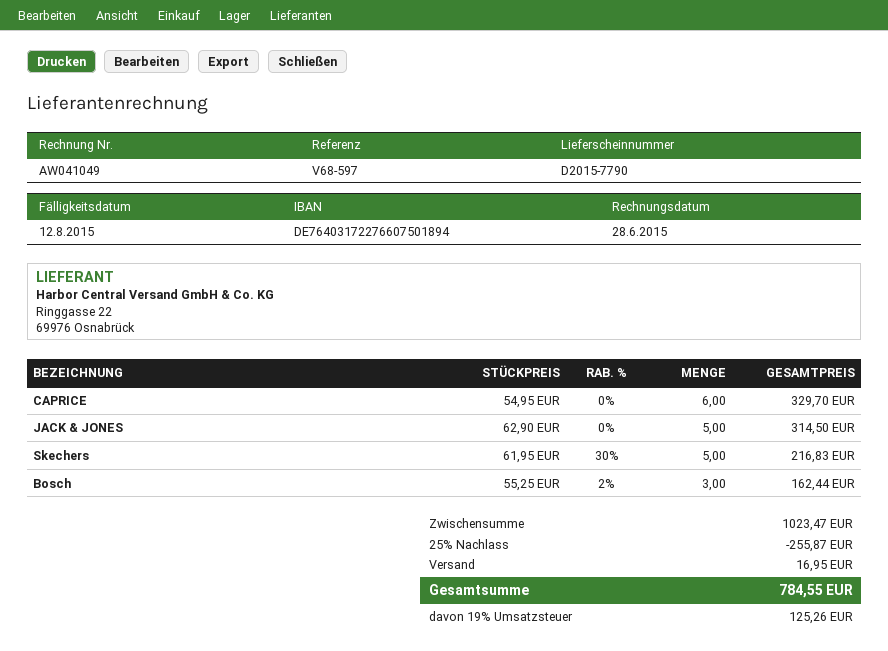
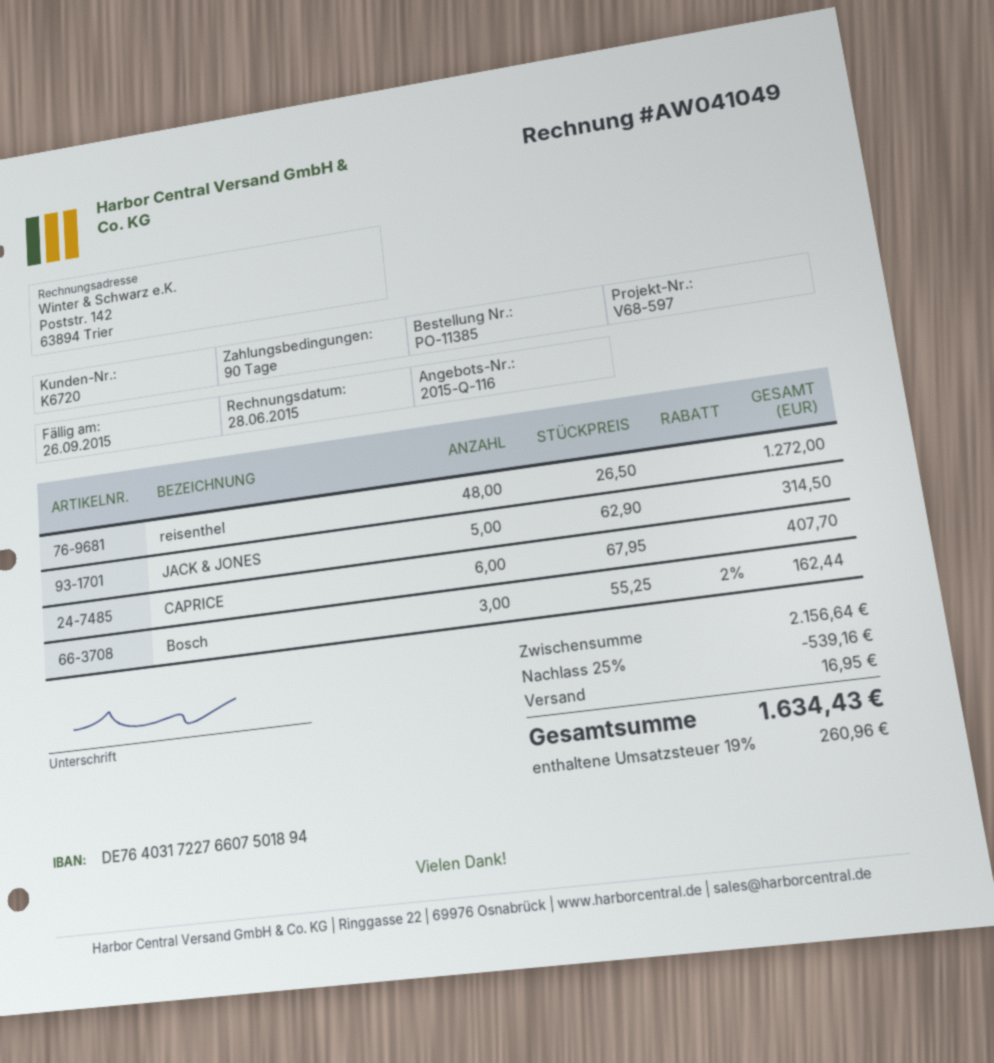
due date: 2015-08-12 -> 2015-09-26
CAPRICE: 6 x 54.95 = 329.70 -> 6 x 67.95 = 407.70
Skechers: 5 x 61.95 - 30% = 216.83 -> none
reisenthel: none -> 48 x 26.50 = 1272.00
subtotal: 1023.47 -> 2156.64
discount: 25% = 255.87 -> 25% = 539.16
tax: 19% = 125.26 -> 19% = 260.96
total: 784.55 -> 1634.43

